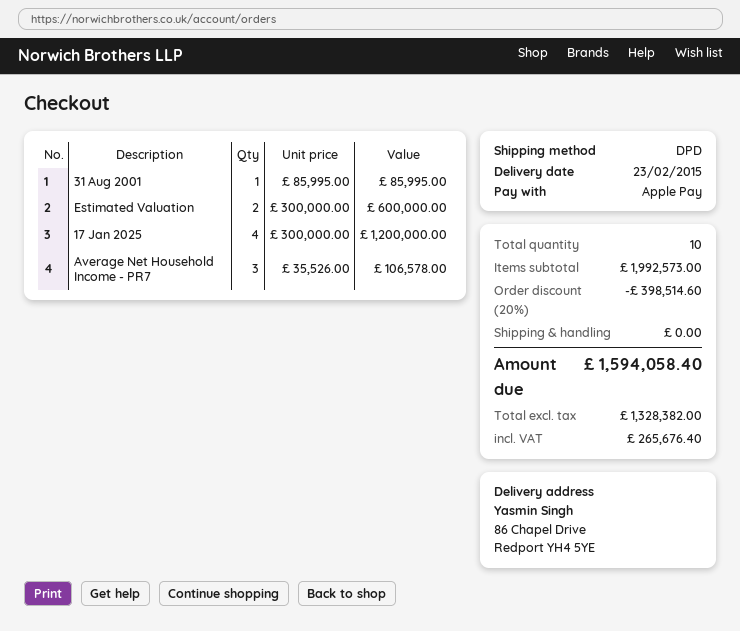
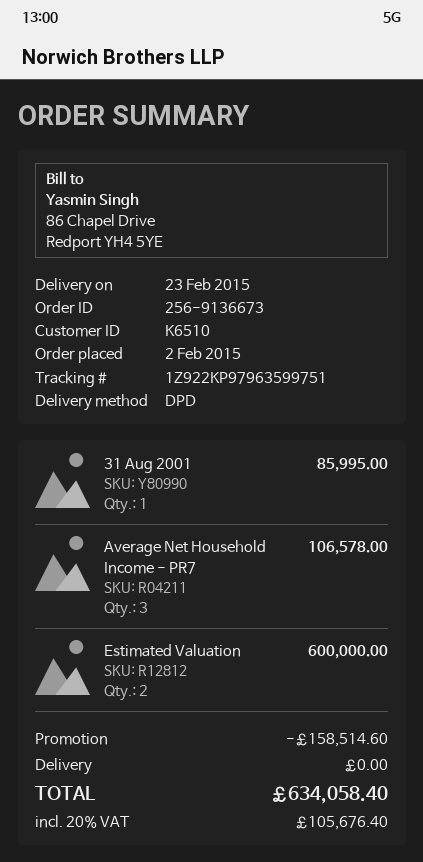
17 Jan 2025: 4 for 1200000.00 -> none
discount: 398514.60 -> 158514.60
tax: 265676.40 -> 105676.40
total: 1594058.40 -> 634058.40

